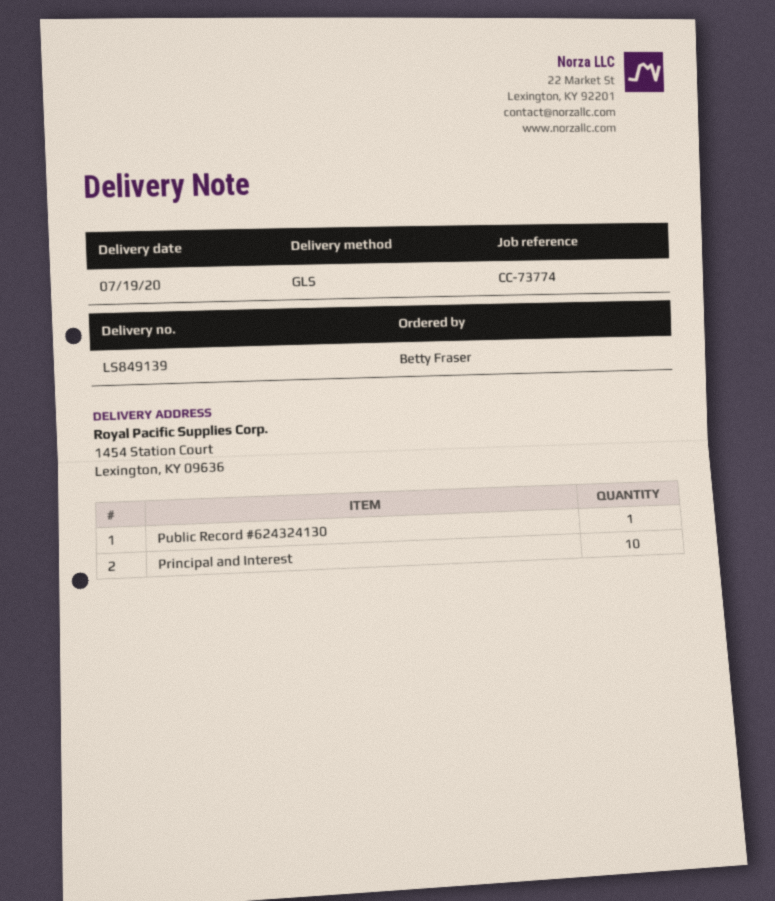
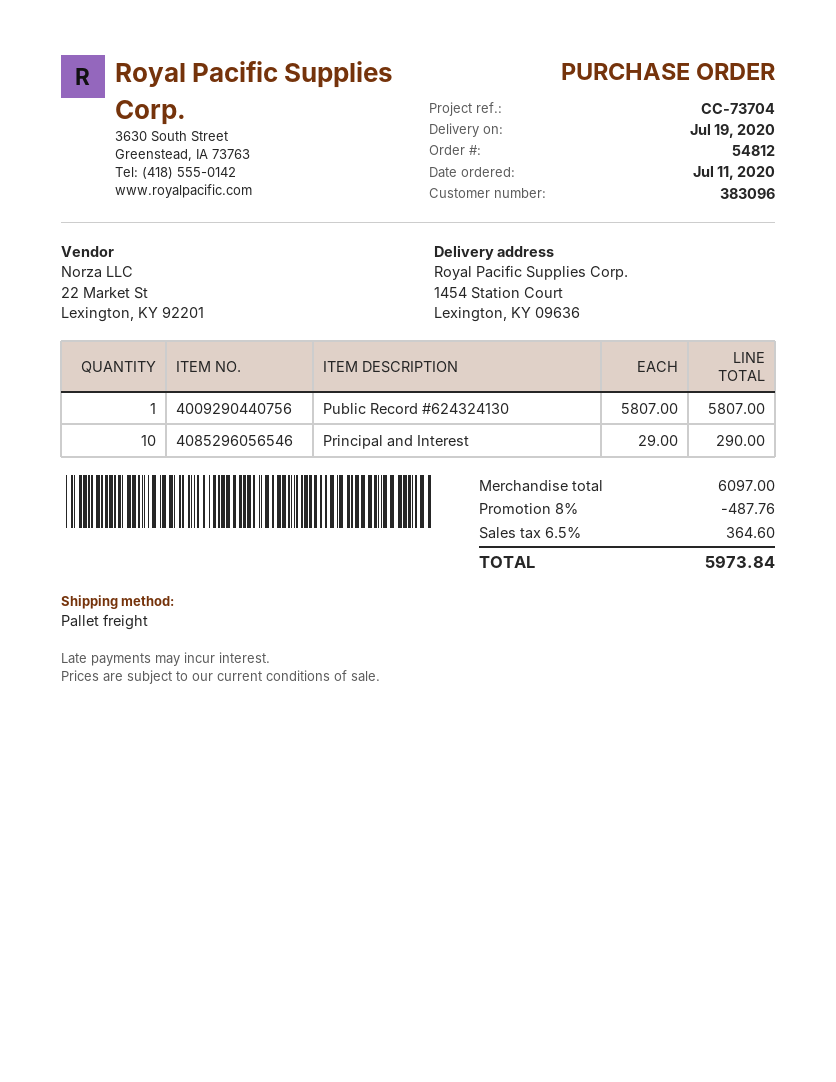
reference: CC-73774 -> CC-73704
shipping method: GLS -> pallet freight

